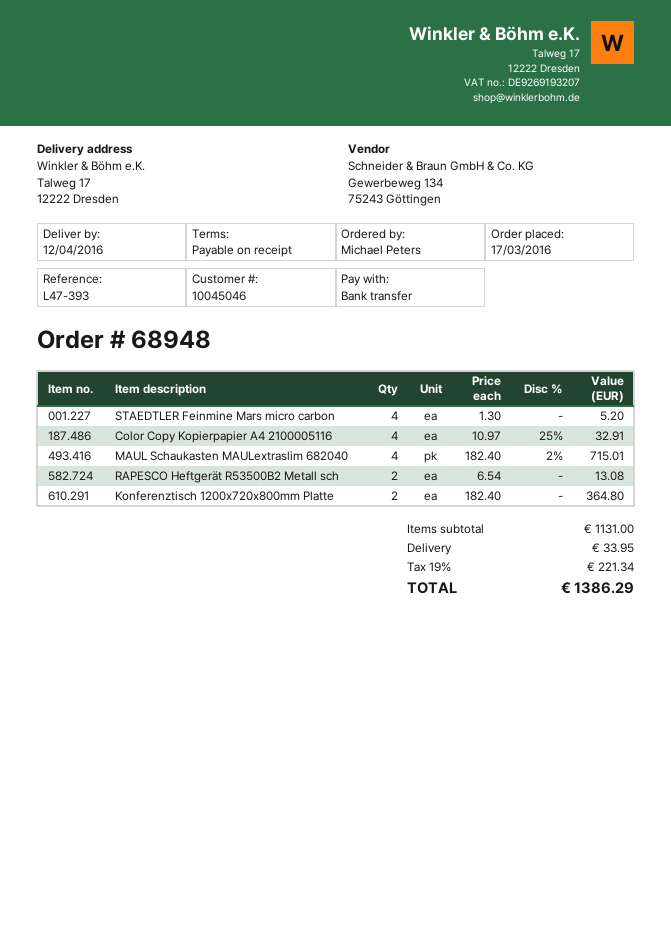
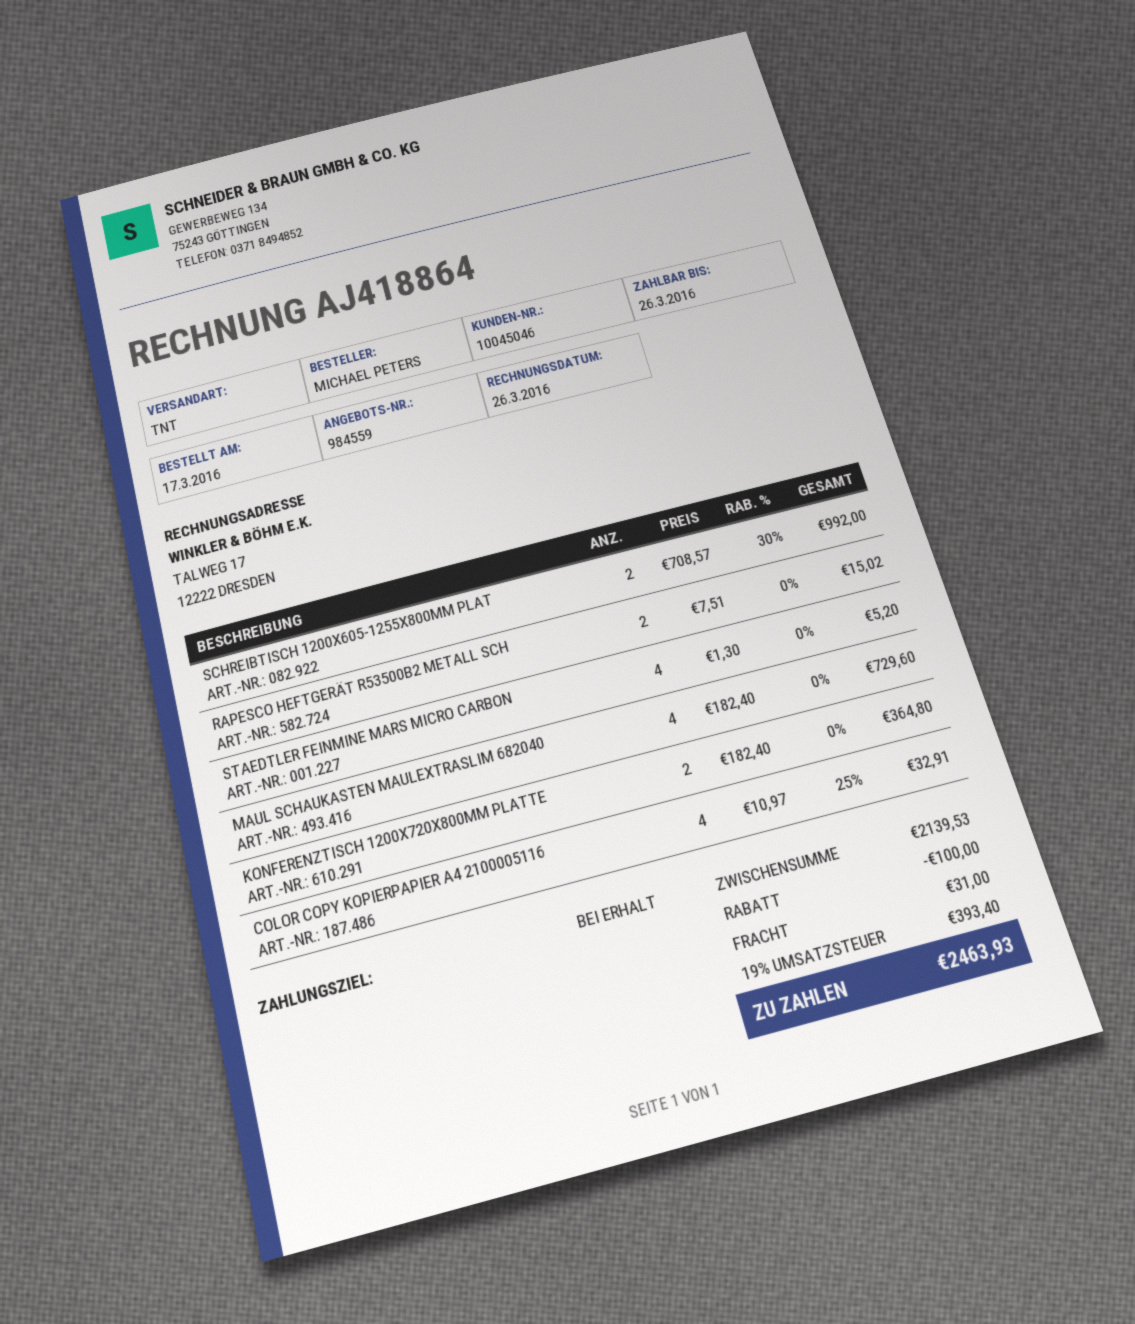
MAUL Schaukasten MAULextraslim 682040: 4 x 182.40 - 2% = 715.01 -> 4 x 182.40 = 729.60
RAPESCO Heftgerät R53500B2 Metall sch: 2 x 6.54 = 13.08 -> 2 x 7.51 = 15.02
SCHREIBTISCH 1200X605-1255X800MM PLAT: none -> 2 x 708.57 - 30% = 992.00
subtotal: 1131.00 -> 2139.53
discount: none -> 100.00
shipping: 33.95 -> 31.00
tax: 19% = 221.34 -> 19% = 393.40
total: 1386.29 -> 2463.93

